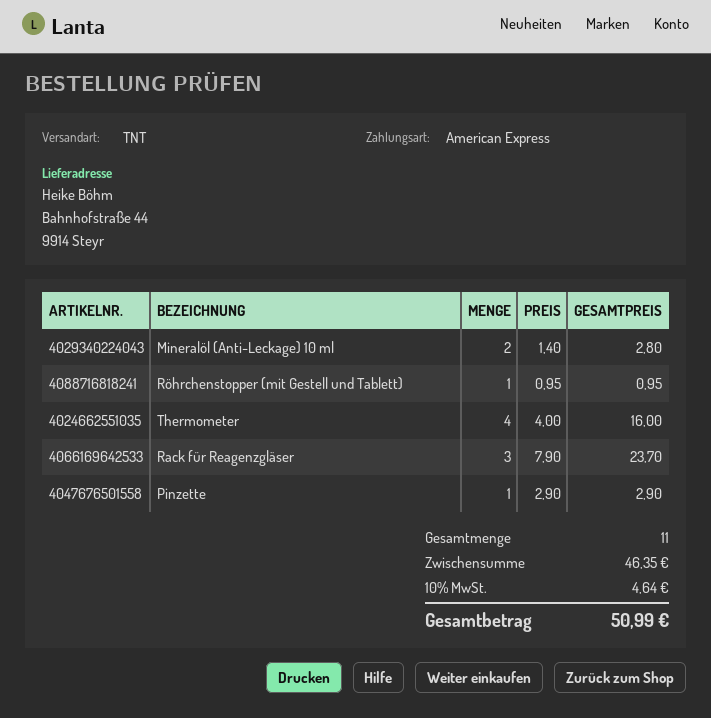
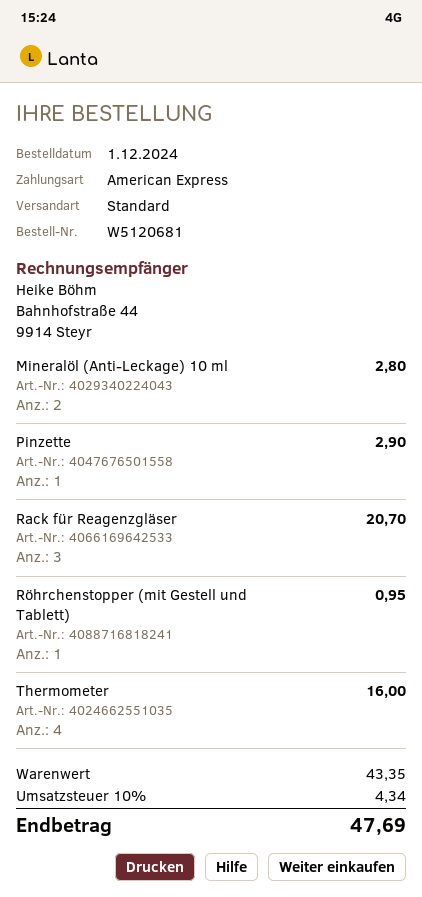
shipping method: TNT -> standard
Rack für Reagenzgläser: 3 for 23.70 -> 3 for 20.70
subtotal: 46.35 -> 43.35
tax: 10% = 4.64 -> 10% = 4.34
total: 50.99 -> 47.69

